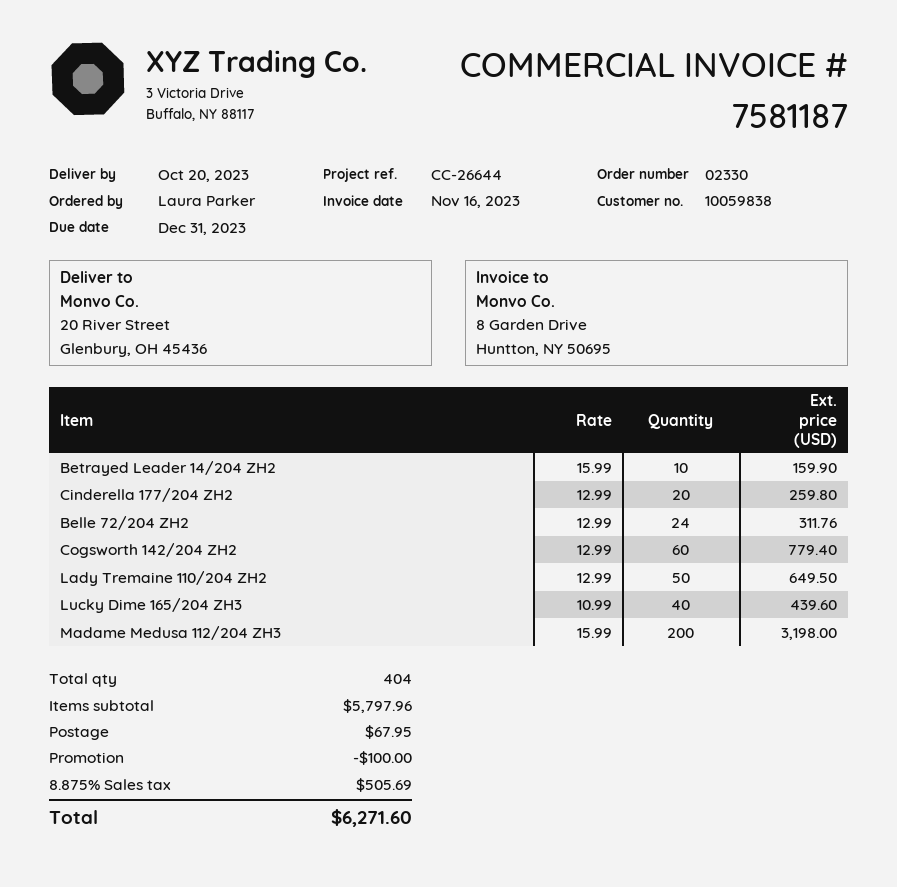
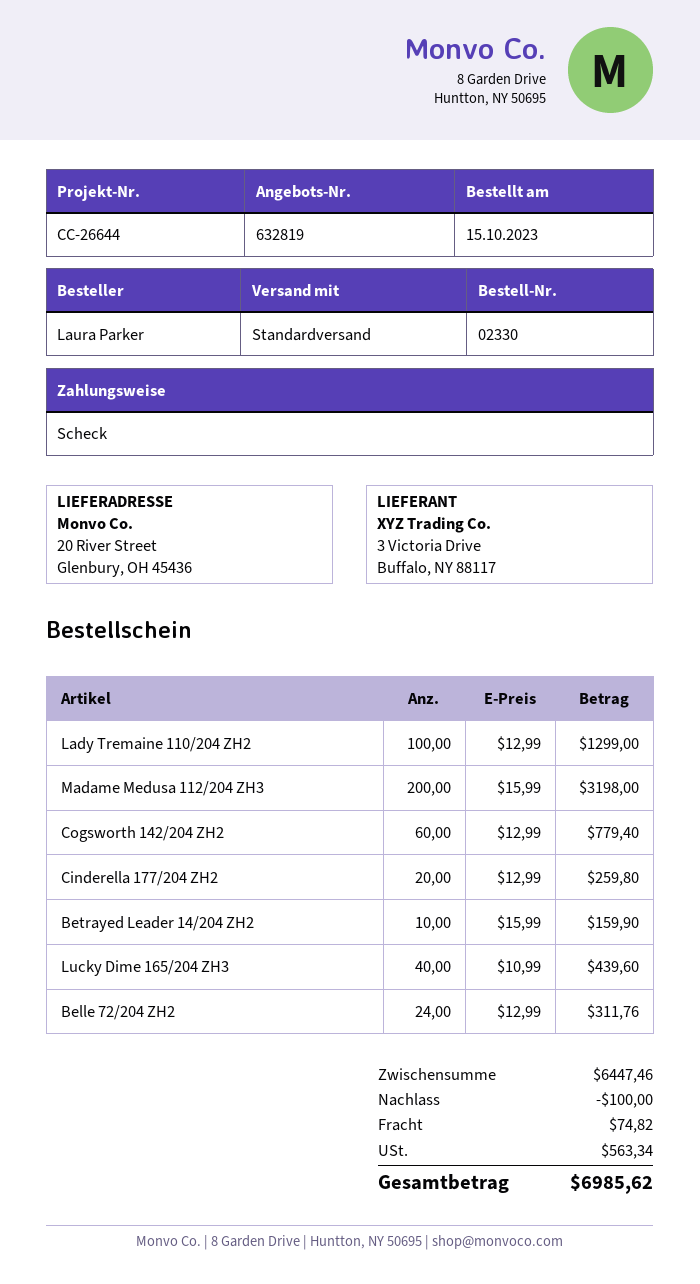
Lady Tremaine 110/204 ZH2: 50 x 12.99 = 649.50 -> 100 x 12.99 = 1299.00
subtotal: 5797.96 -> 6447.46
shipping: 67.95 -> 74.82
tax: 505.69 -> 563.34
total: 6271.60 -> 6985.62

